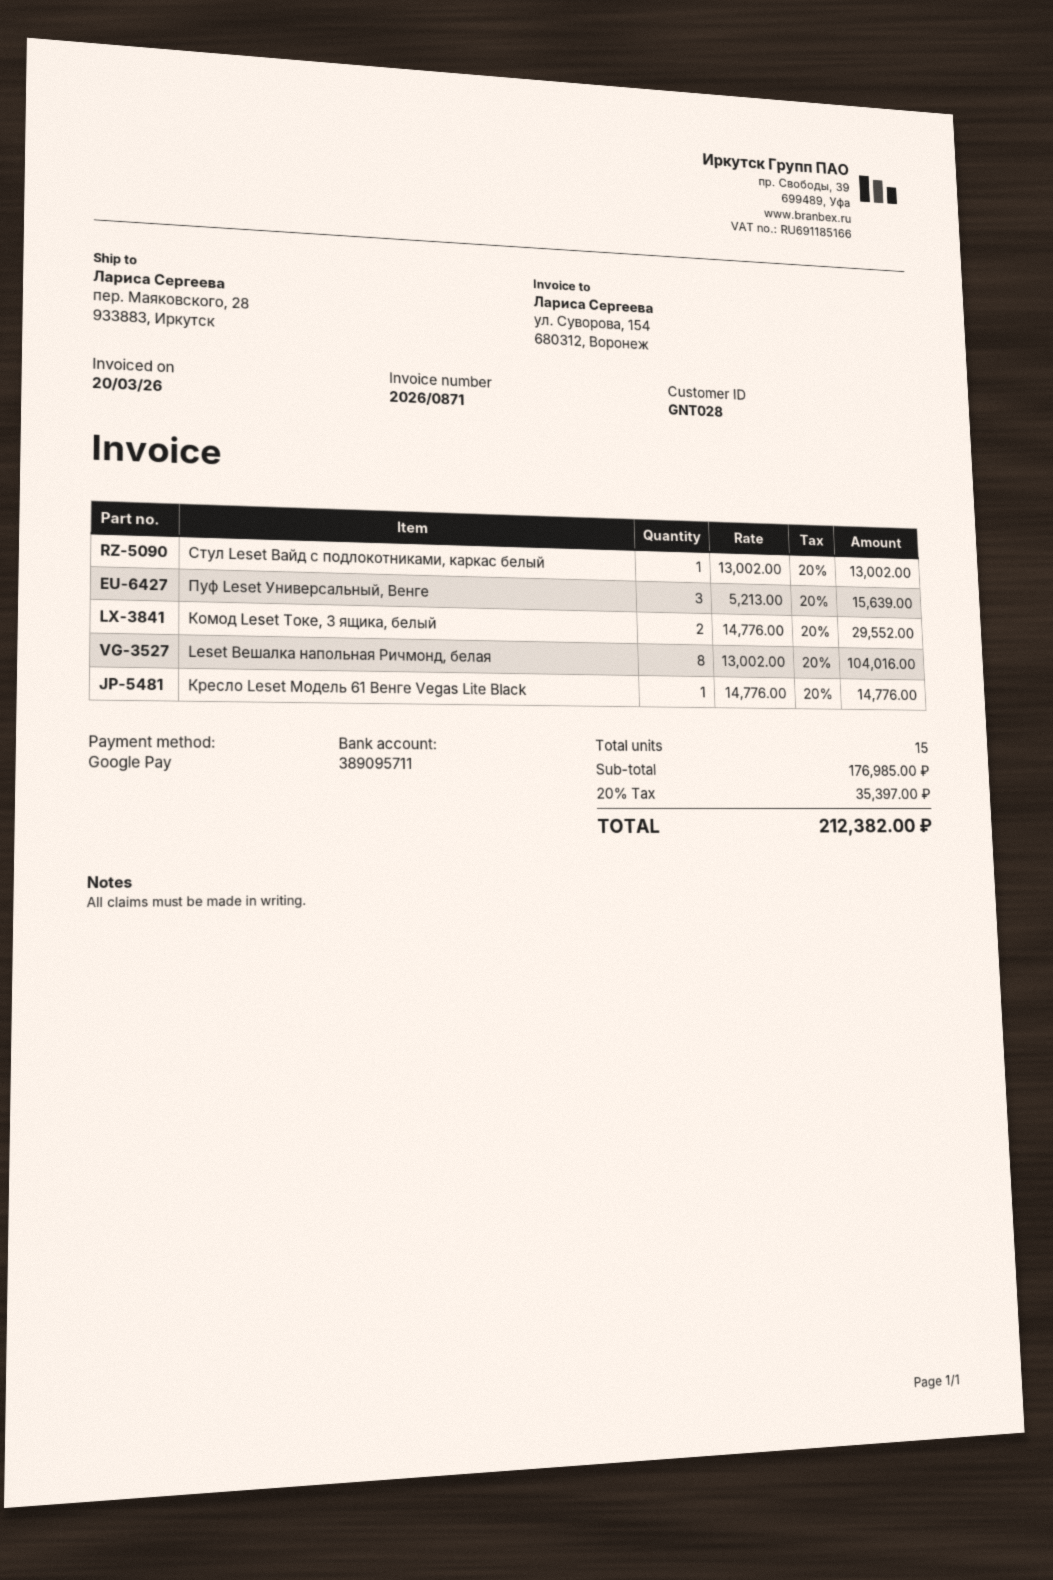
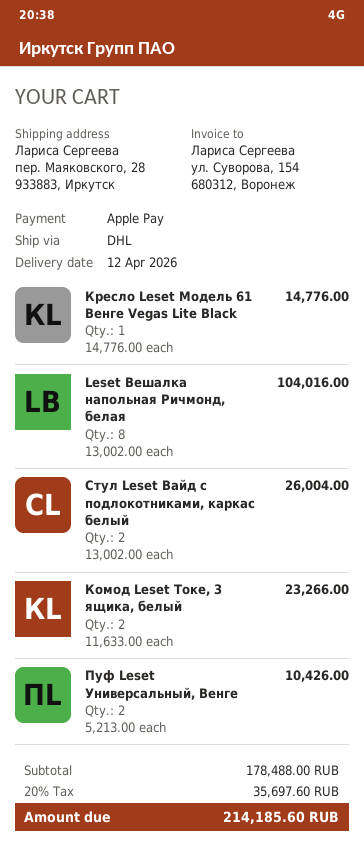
payment method: Google Pay -> Apple Pay
Стул Leset Вайд с подлокотниками, каркас белый: 1 x 13002.00 = 13002.00 -> 2 x 13002.00 = 26004.00
Пуф Leset Универсальный, Венге: 3 x 5213.00 = 15639.00 -> 2 x 5213.00 = 10426.00
Комод Leset Токе, 3 ящика, белый: 2 x 14776.00 = 29552.00 -> 2 x 11633.00 = 23266.00
subtotal: 176985.00 -> 178488.00
tax: 20% = 35397.00 -> 20% = 35697.60
total: 212382.00 -> 214185.60

